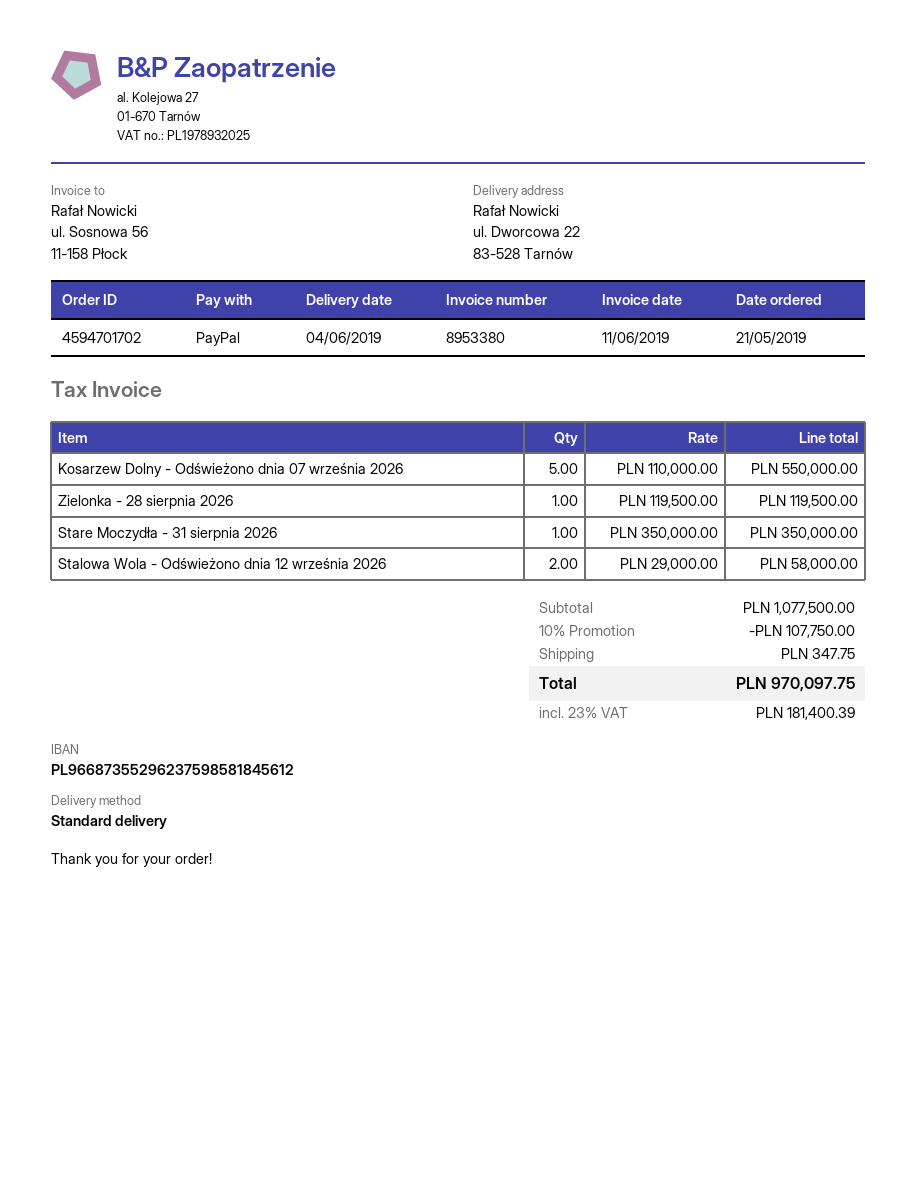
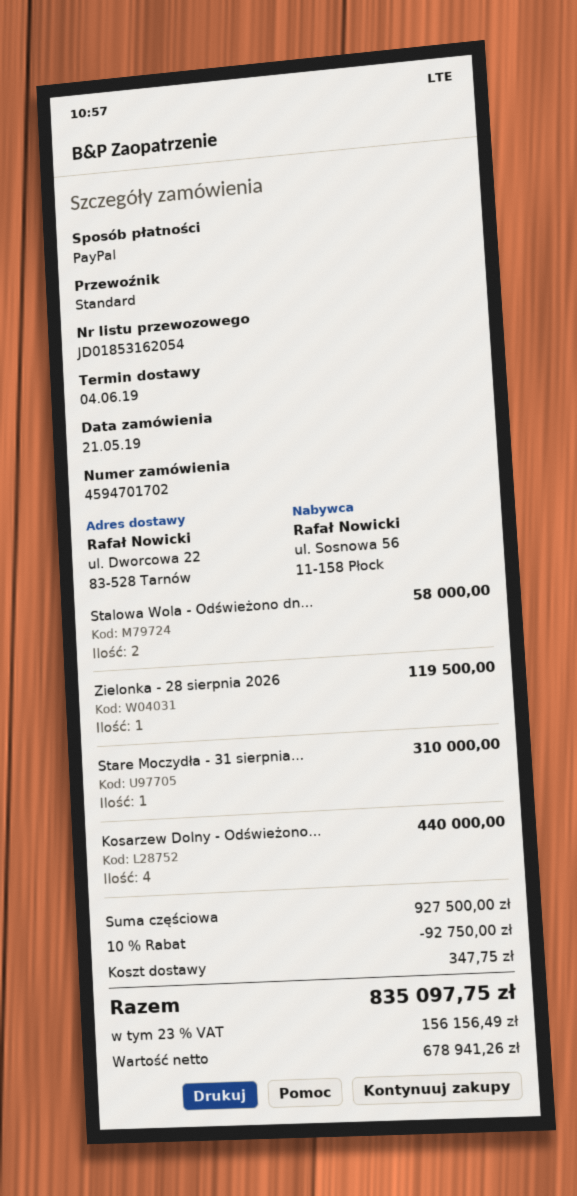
Kosarzew Dolny - Odświeżono dnia 07 września 2026: 5 for 550000.00 -> 4 for 440000.00
Stare Moczydła - 31 sierpnia 2026: 1 for 350000.00 -> 1 for 310000.00
subtotal: 1077500.00 -> 927500.00
discount: 10% = 107750.00 -> 10% = 92750.00
tax: 23% = 181400.39 -> 23% = 156156.49
total: 970097.75 -> 835097.75

